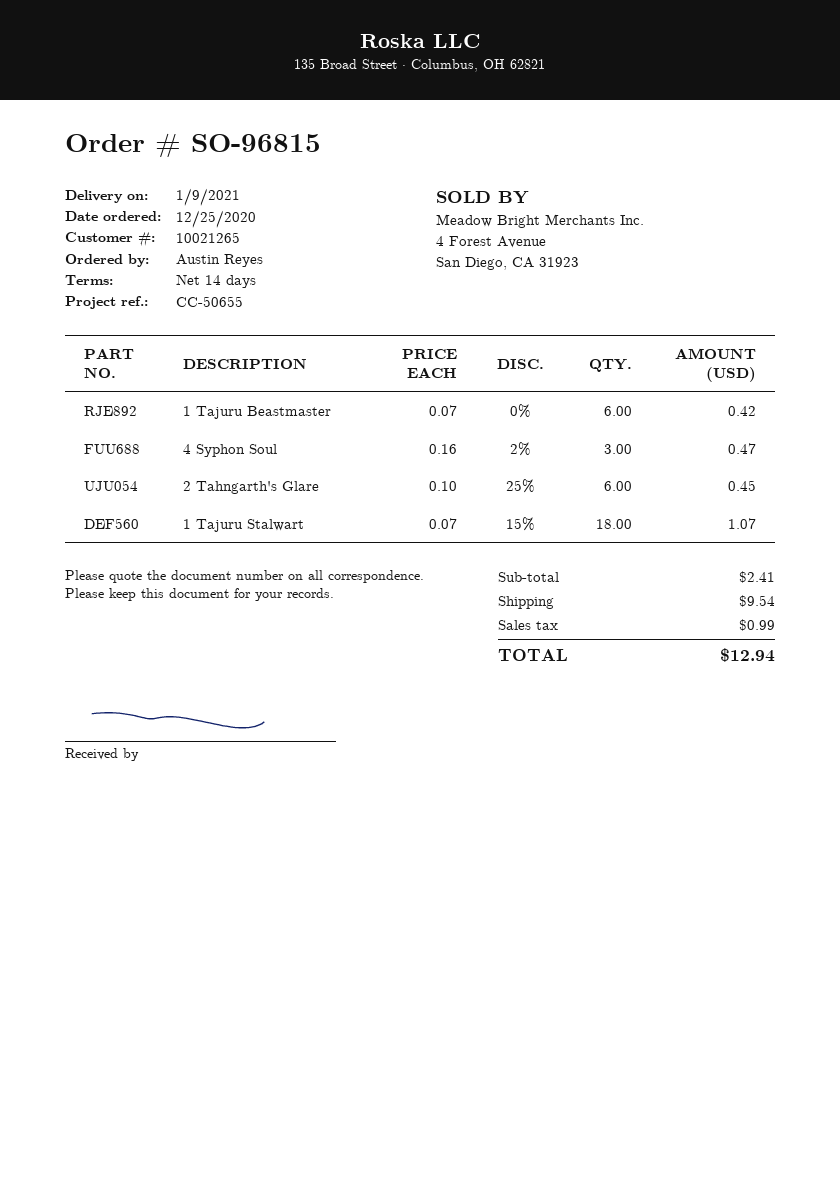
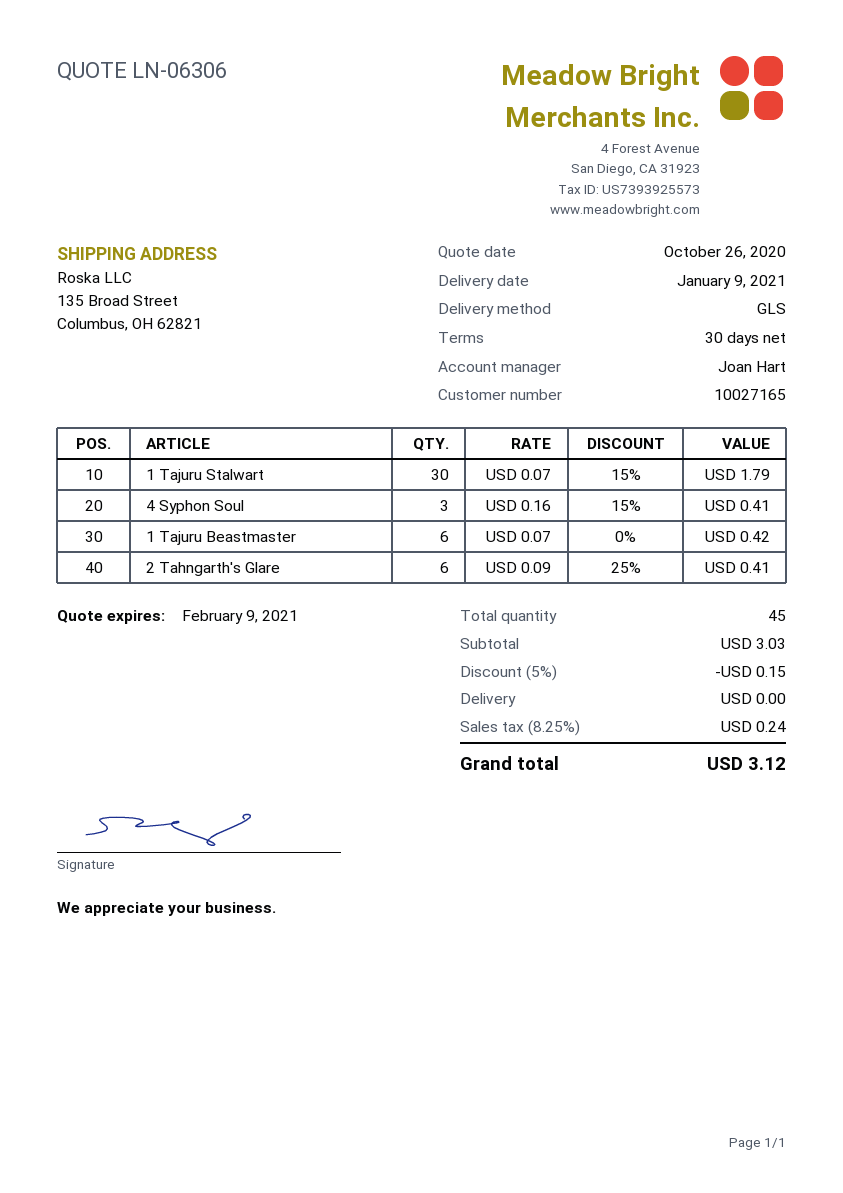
payment terms: 14 days -> 30 days
customer number: 10021265 -> 10027165
4 Syphon Soul: 3 x 0.16 - 2% = 0.47 -> 3 x 0.16 - 15% = 0.41
2 Tahngarth's Glare: 6 x 0.10 - 25% = 0.45 -> 6 x 0.09 - 25% = 0.41
1 Tajuru Stalwart: 18 x 0.07 - 15% = 1.07 -> 30 x 0.07 - 15% = 1.79
subtotal: 2.41 -> 3.03
discount: none -> 5% = 0.15
shipping: 9.54 -> 0.00
tax: 0.99 -> 0.24
total: 12.94 -> 3.12

